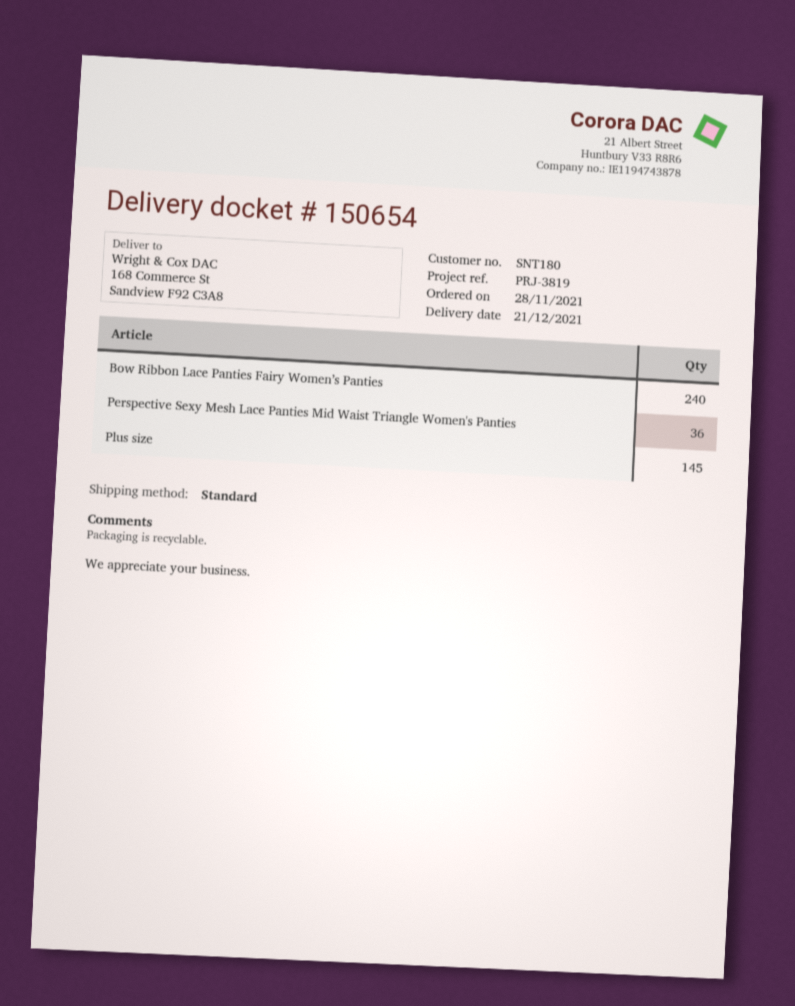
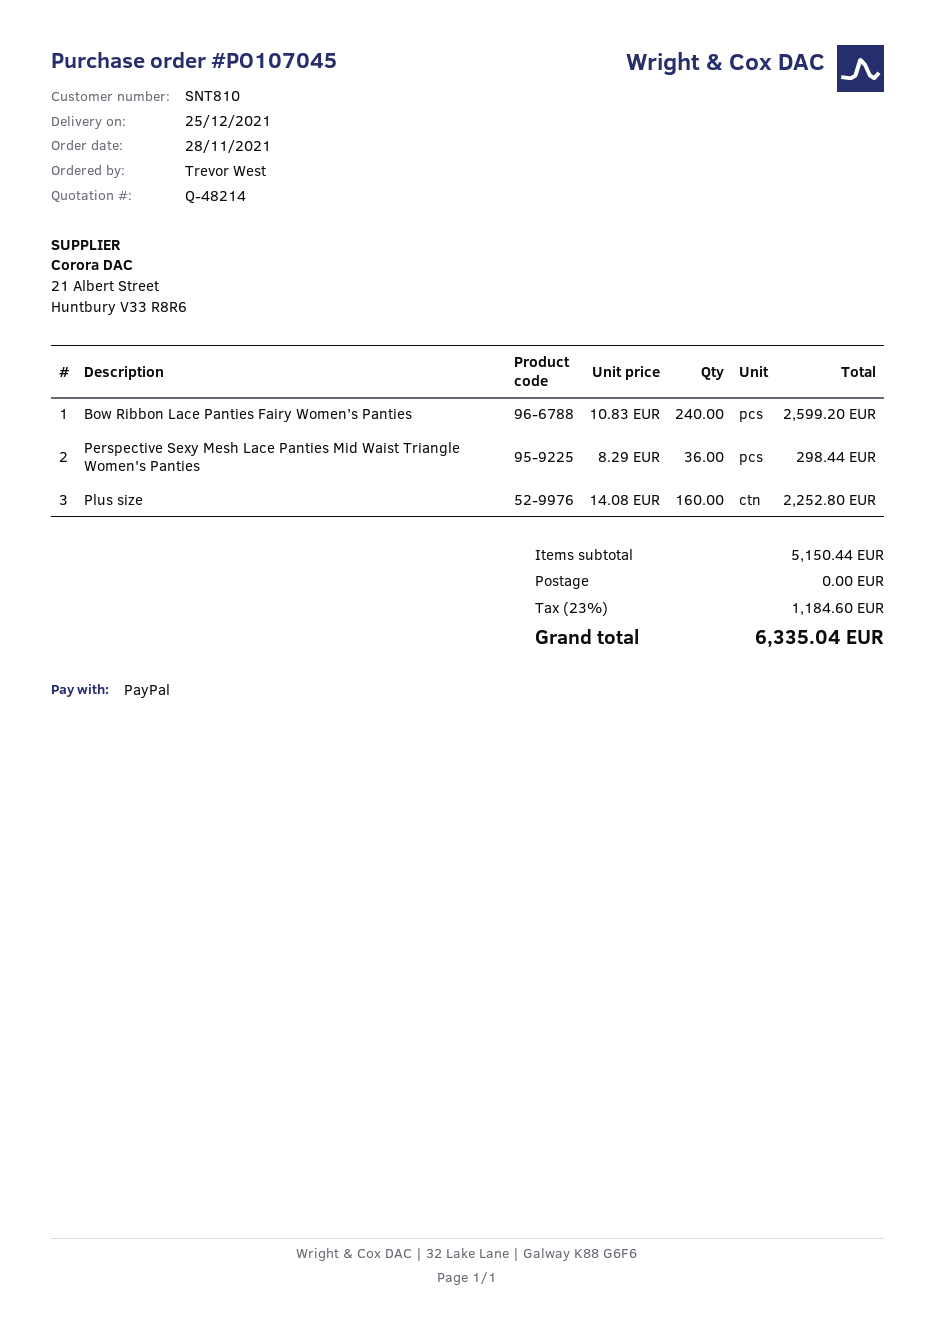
delivery date: 2021-12-21 -> 2021-12-25
customer number: SNT180 -> SNT810
Plus size: 145 -> 160

